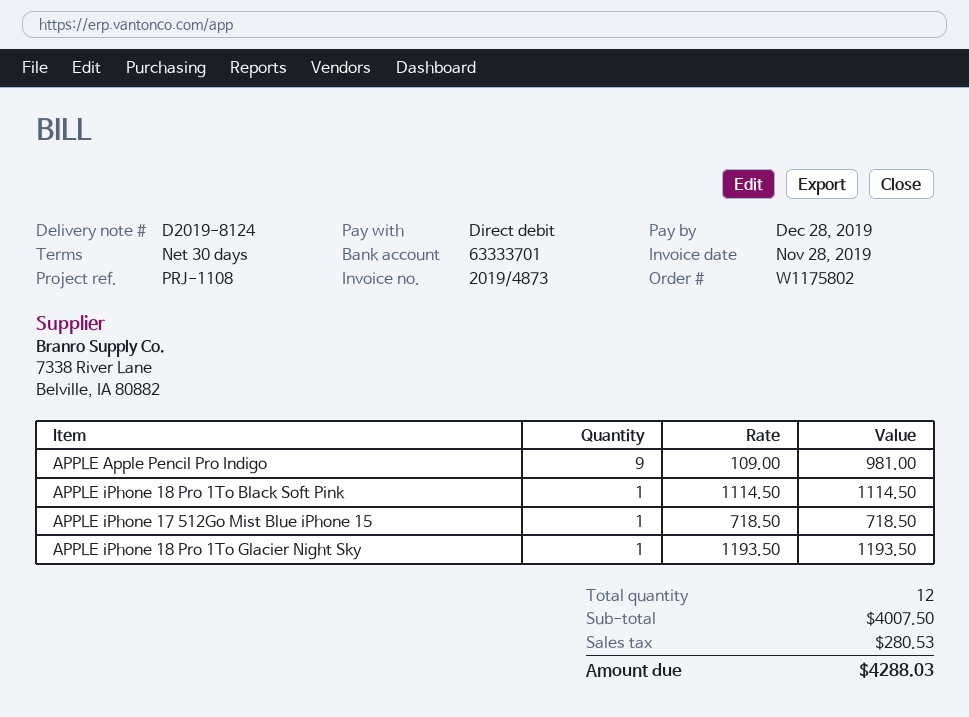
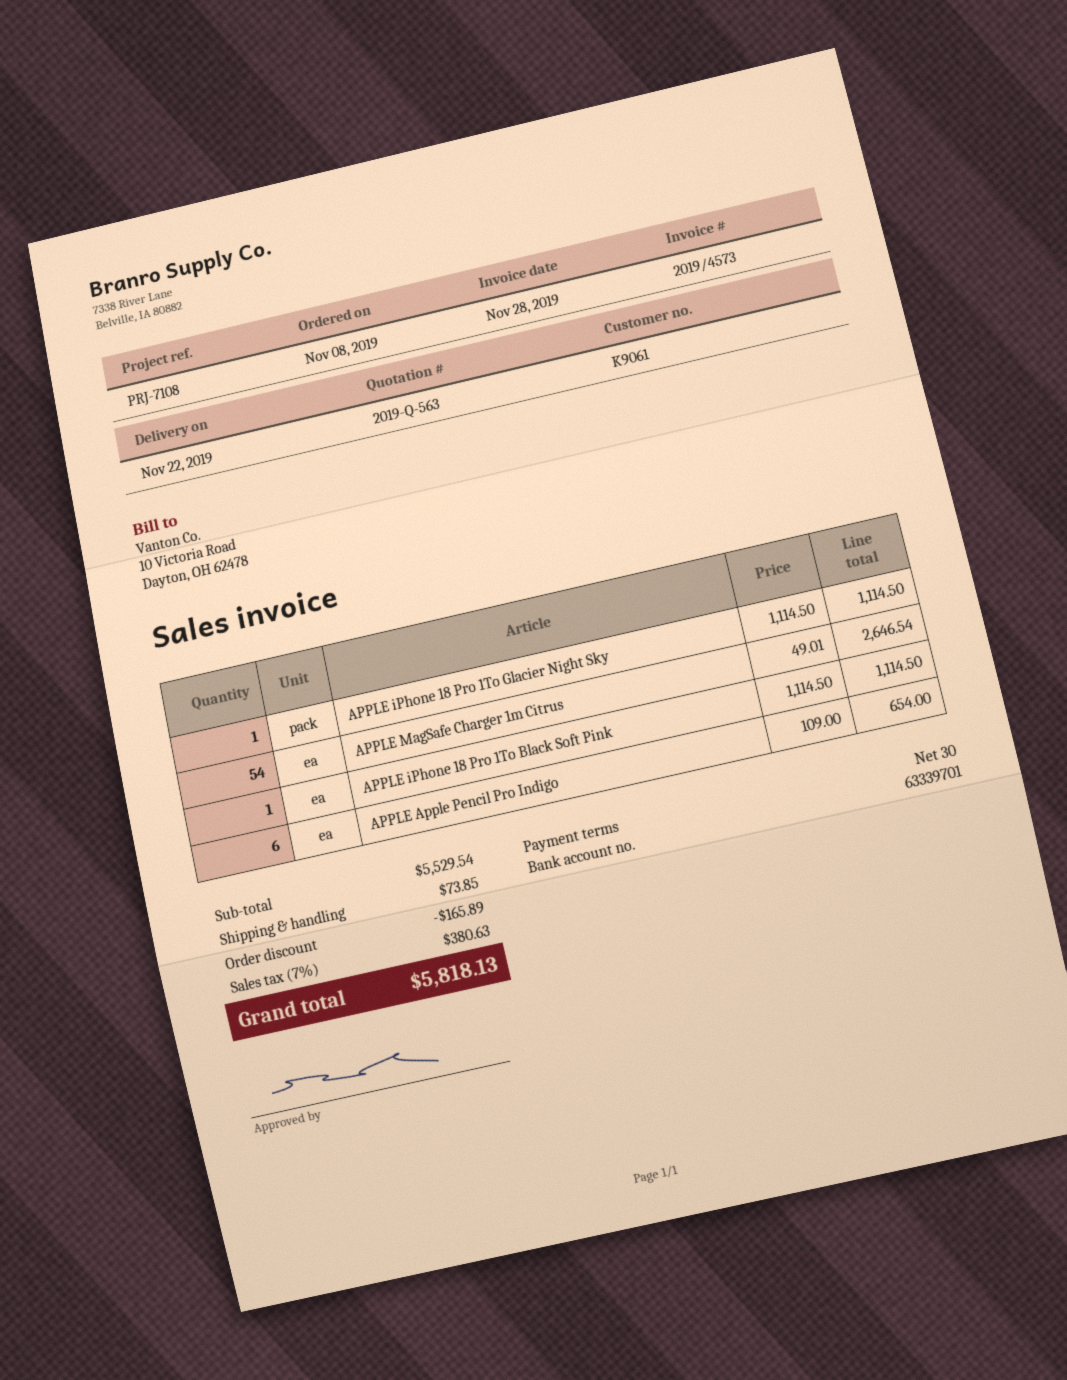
invoice number: 2019/4873 -> 2019/4573
reference: PRJ-1108 -> PRJ-7108
bank account: 63333701 -> 63339701
APPLE Apple Pencil Pro Indigo: 9 x 109.00 = 981.00 -> 6 x 109.00 = 654.00
APPLE iPhone 17 512Go Mist Blue iPhone 15: 1 x 718.50 = 718.50 -> none
APPLE iPhone 18 Pro 1To Glacier Night Sky: 1 x 1193.50 = 1193.50 -> 1 x 1114.50 = 1114.50
APPLE MagSafe Charger 1m Citrus: none -> 54 x 49.01 = 2646.54
subtotal: 4007.50 -> 5529.54
discount: none -> 165.89
shipping: none -> 73.85
tax: 280.53 -> 380.63
total: 4288.03 -> 5818.13

